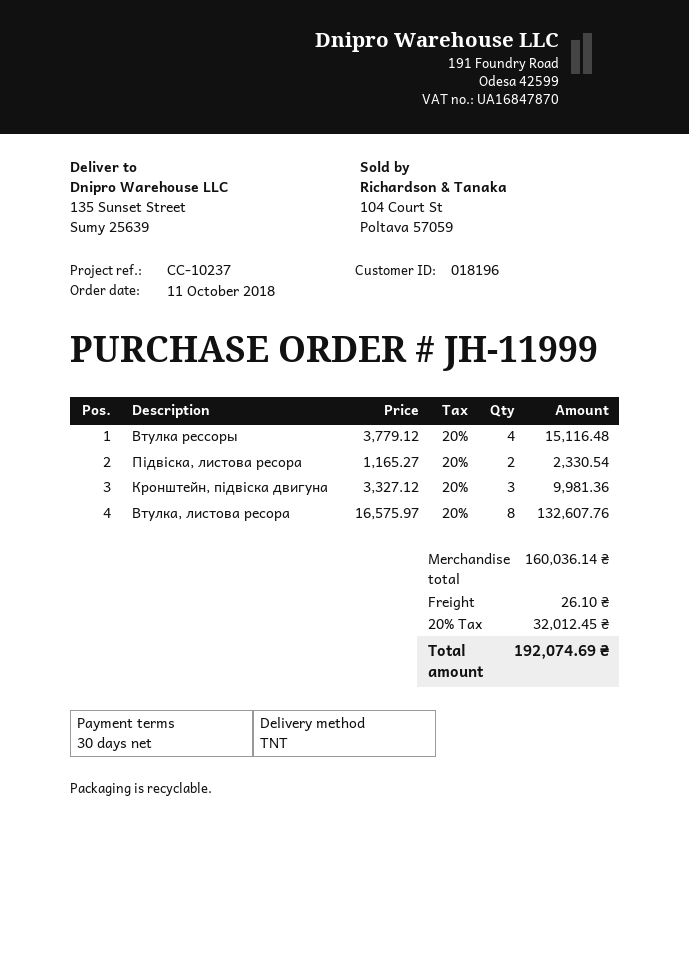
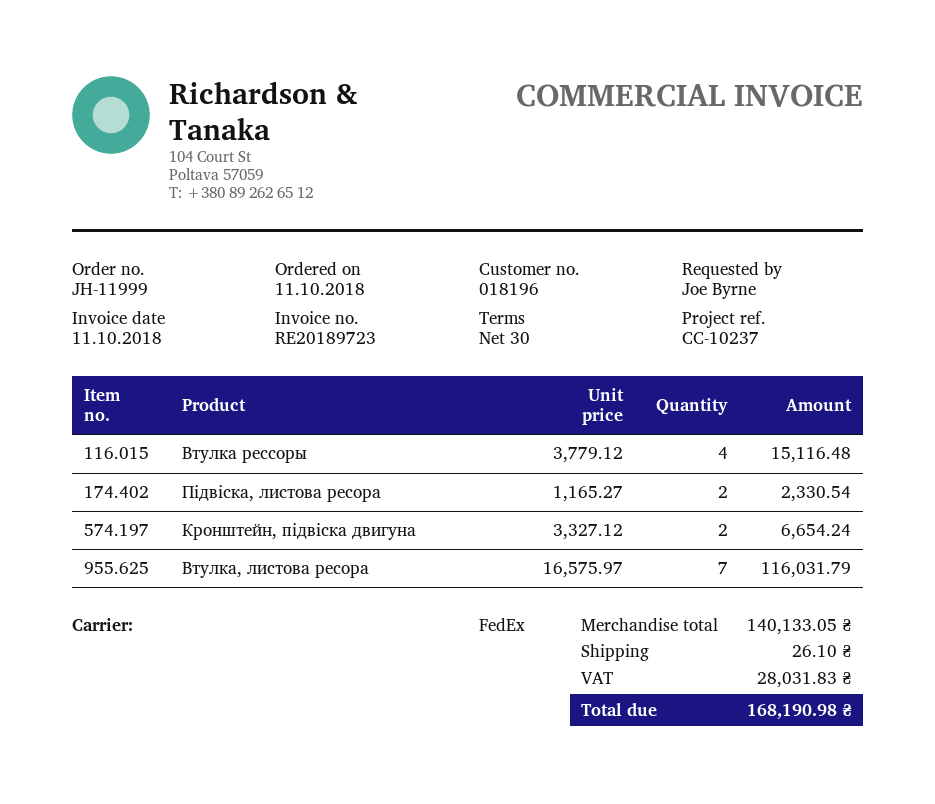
shipping method: TNT -> FedEx
Кронштейн, підвіска двигуна: 3 x 3327.12 = 9981.36 -> 2 x 3327.12 = 6654.24
Втулка, листова ресора: 8 x 16575.97 = 132607.76 -> 7 x 16575.97 = 116031.79
subtotal: 160036.14 -> 140133.05
tax: 32012.45 -> 28031.83
total: 192074.69 -> 168190.98

